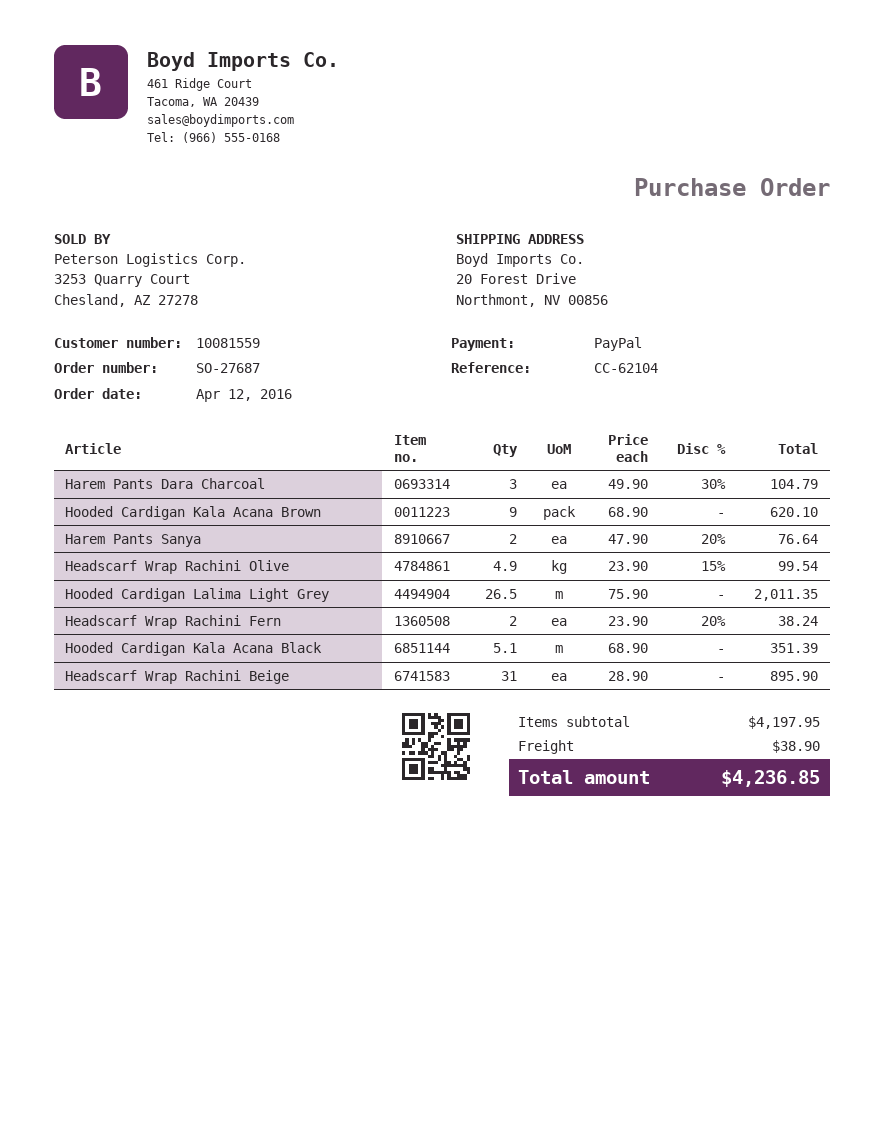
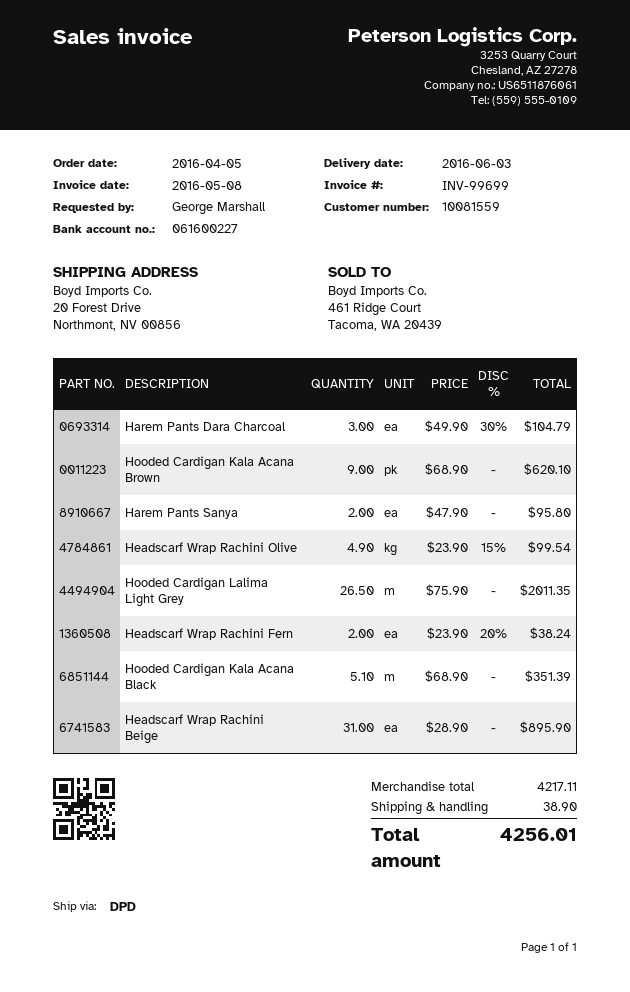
order date: 2016-04-12 -> 2016-04-05
Harem Pants Sanya: 2 x 47.90 - 20% = 76.64 -> 2 x 47.90 = 95.80
subtotal: 4197.95 -> 4217.11
total: 4236.85 -> 4256.01

